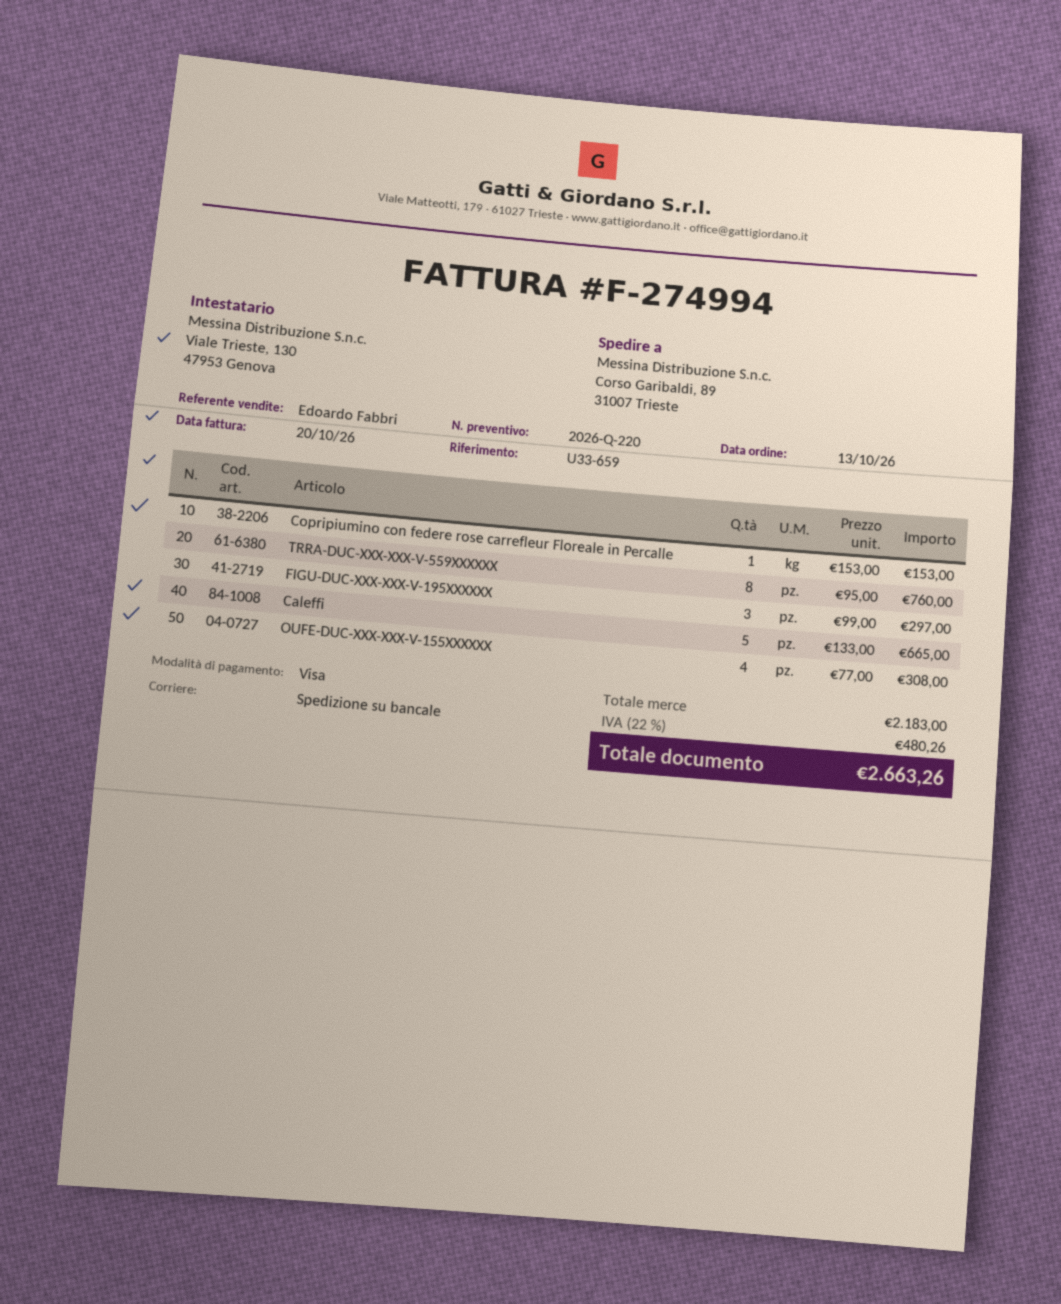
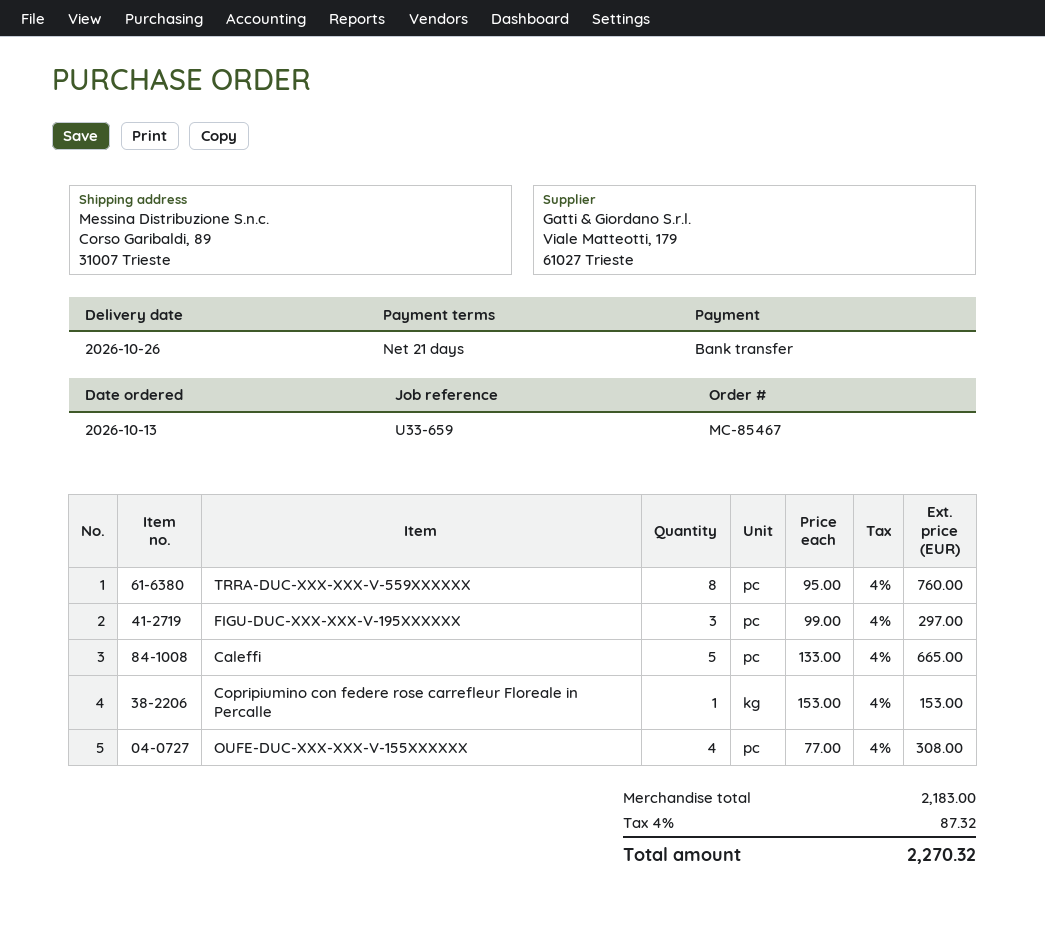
payment method: Visa -> bank transfer
tax: 22% = 480.26 -> 4% = 87.32
total: 2663.26 -> 2270.32

